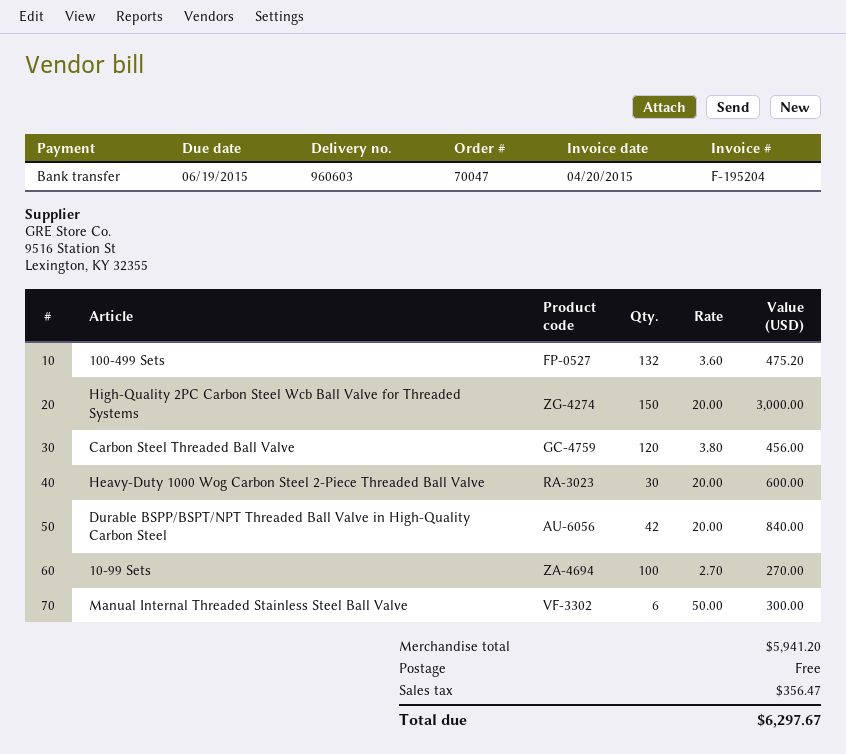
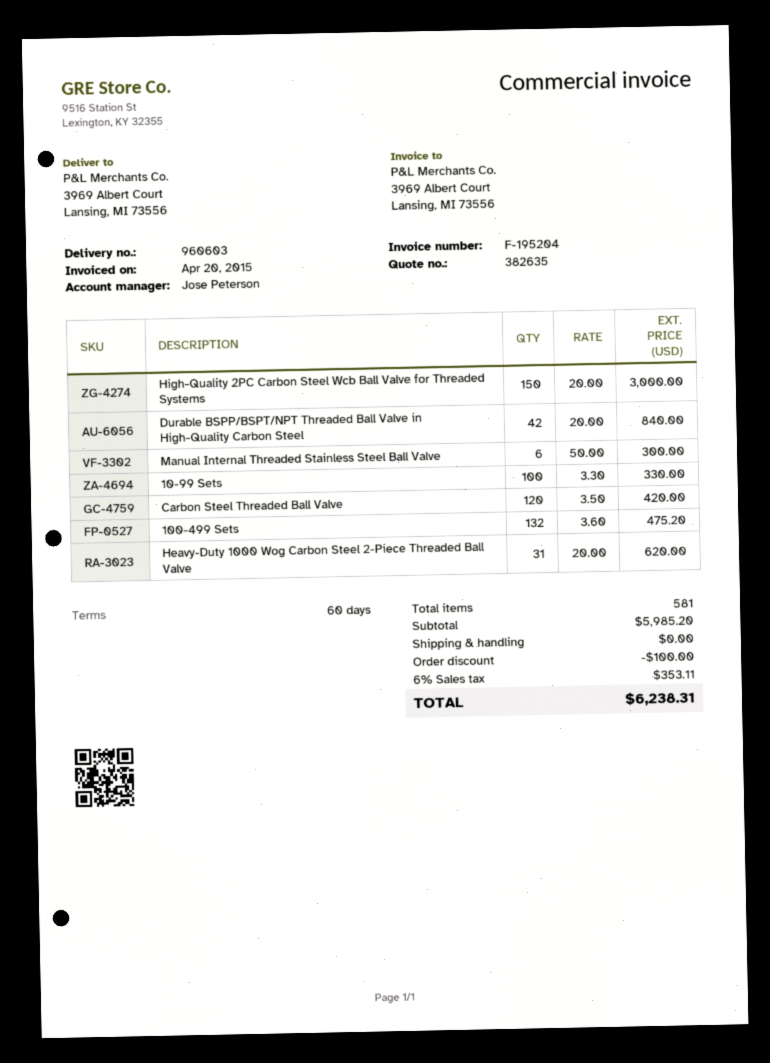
Carbon Steel Threaded Ball Valve: 120 x 3.80 = 456.00 -> 120 x 3.50 = 420.00
Heavy-Duty 1000 Wog Carbon Steel 2-Piece Threaded Ball Valve: 30 x 20.00 = 600.00 -> 31 x 20.00 = 620.00
10-99 Sets: 100 x 2.70 = 270.00 -> 100 x 3.30 = 330.00
subtotal: 5941.20 -> 5985.20
discount: none -> 100.00
tax: 356.47 -> 353.11
total: 6297.67 -> 6238.31

